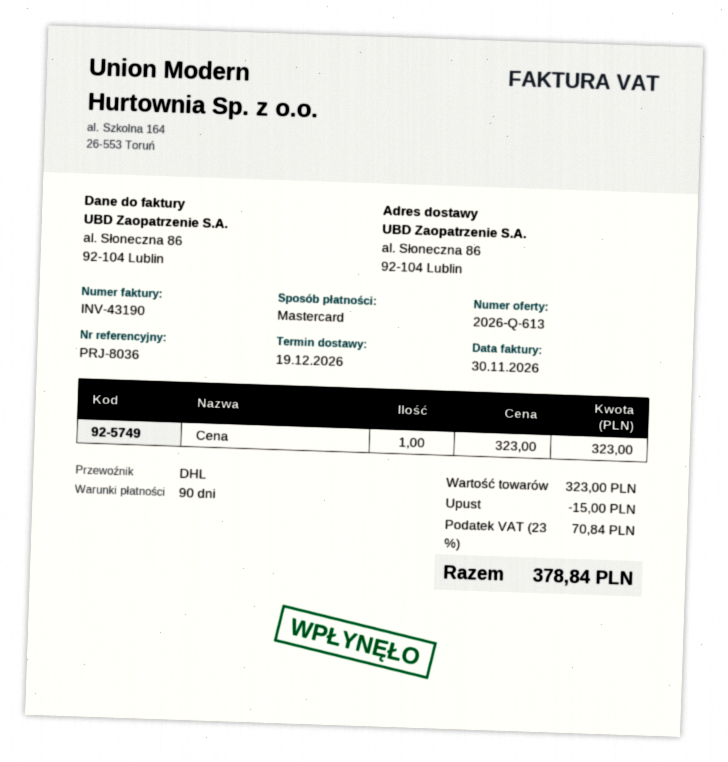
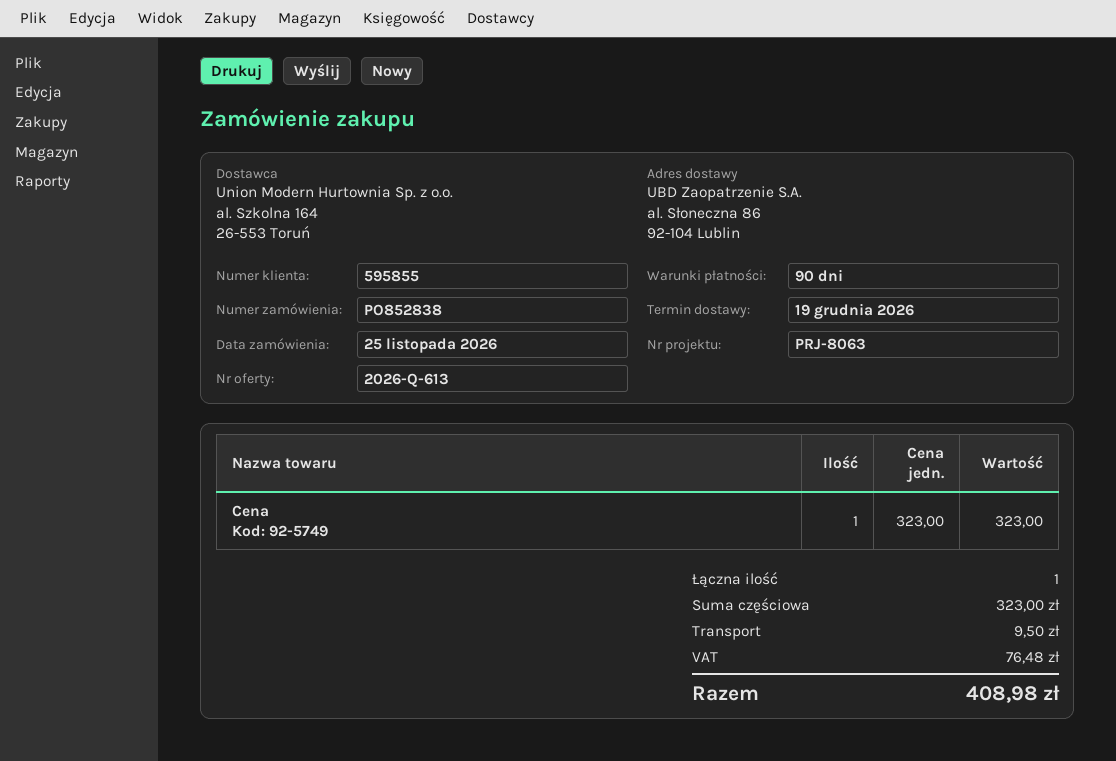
reference: PRJ-8036 -> PRJ-8063
discount: 15.00 -> none
shipping: none -> 9.50
tax: 70.84 -> 76.48
total: 378.84 -> 408.98

